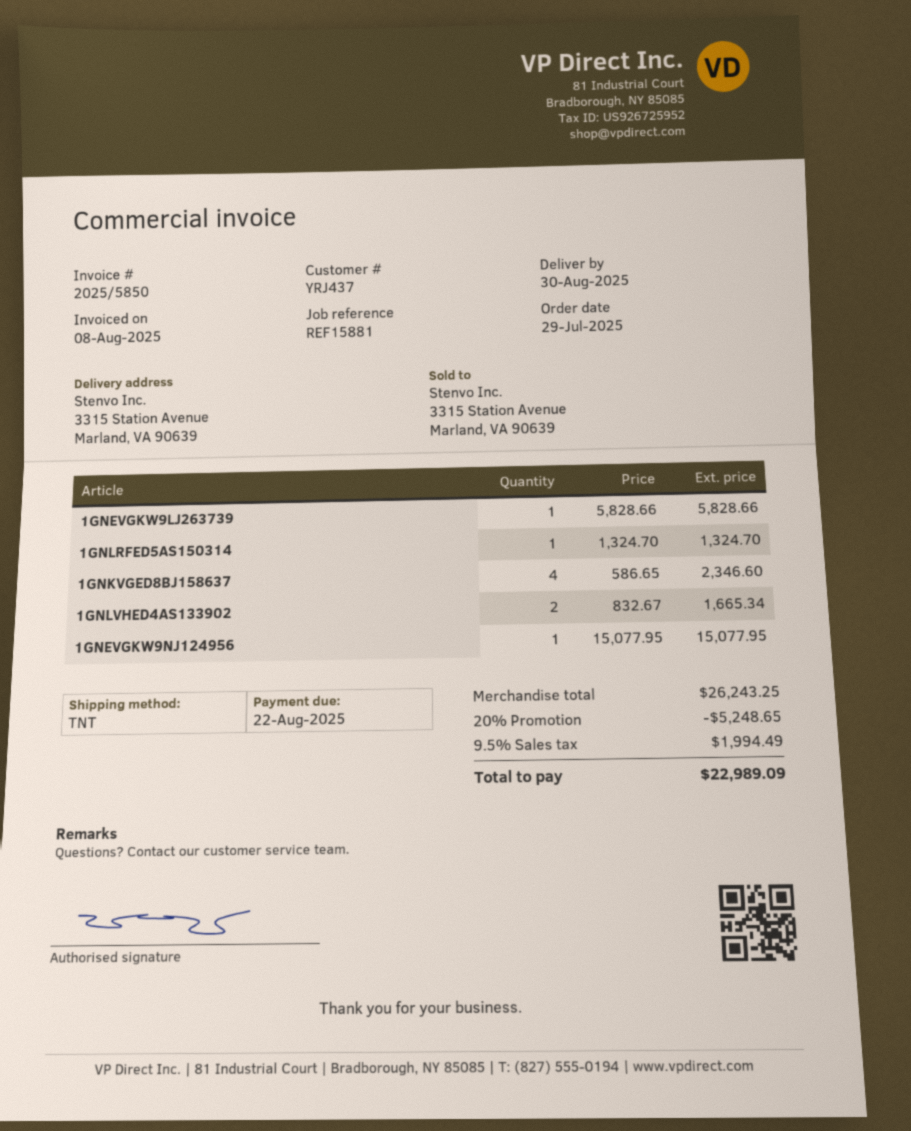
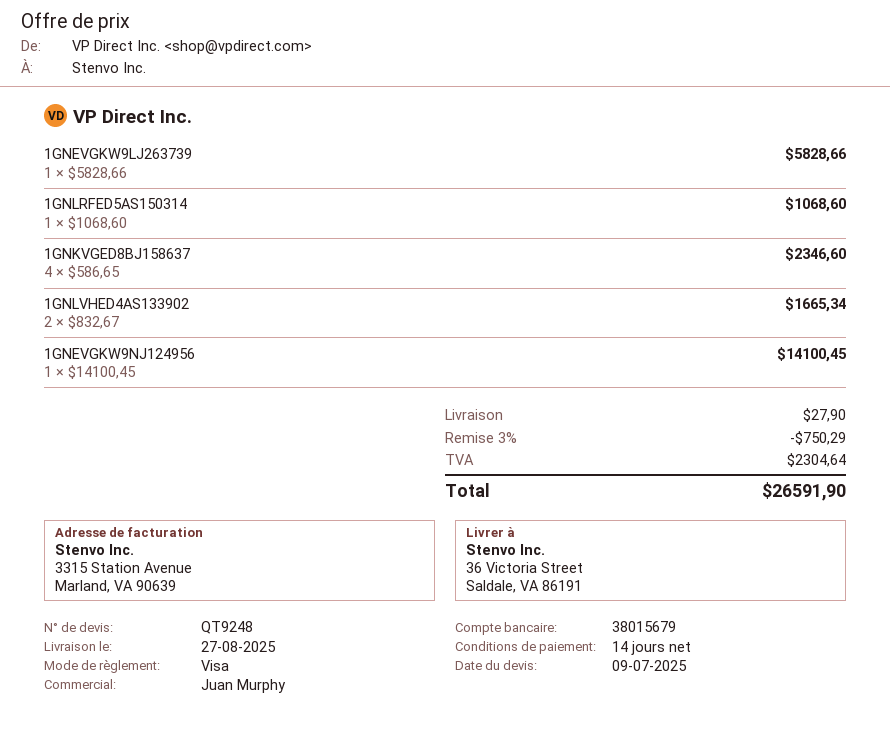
delivery date: 2025-08-30 -> 2025-08-27
ship to: 3315 Station Avenue, Marland, VA 90639 -> 36 Victoria Street, Saldale, VA 86191
1GNLRFED5AS150314: 1 x 1324.70 = 1324.70 -> 1 x 1068.60 = 1068.60
1GNEVGKW9NJ124956: 1 x 15077.95 = 15077.95 -> 1 x 14100.45 = 14100.45
discount: 20% = 5248.65 -> 3% = 750.29
shipping: none -> 27.90
tax: 1994.49 -> 2304.64
total: 22989.09 -> 26591.90

